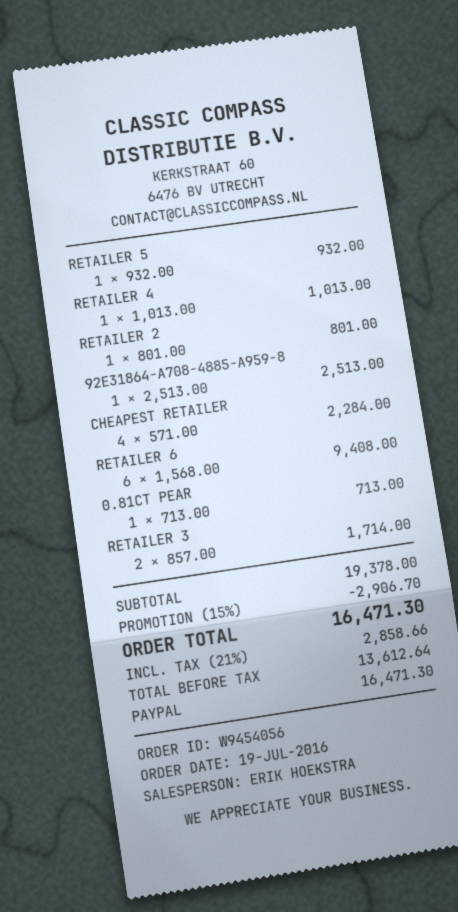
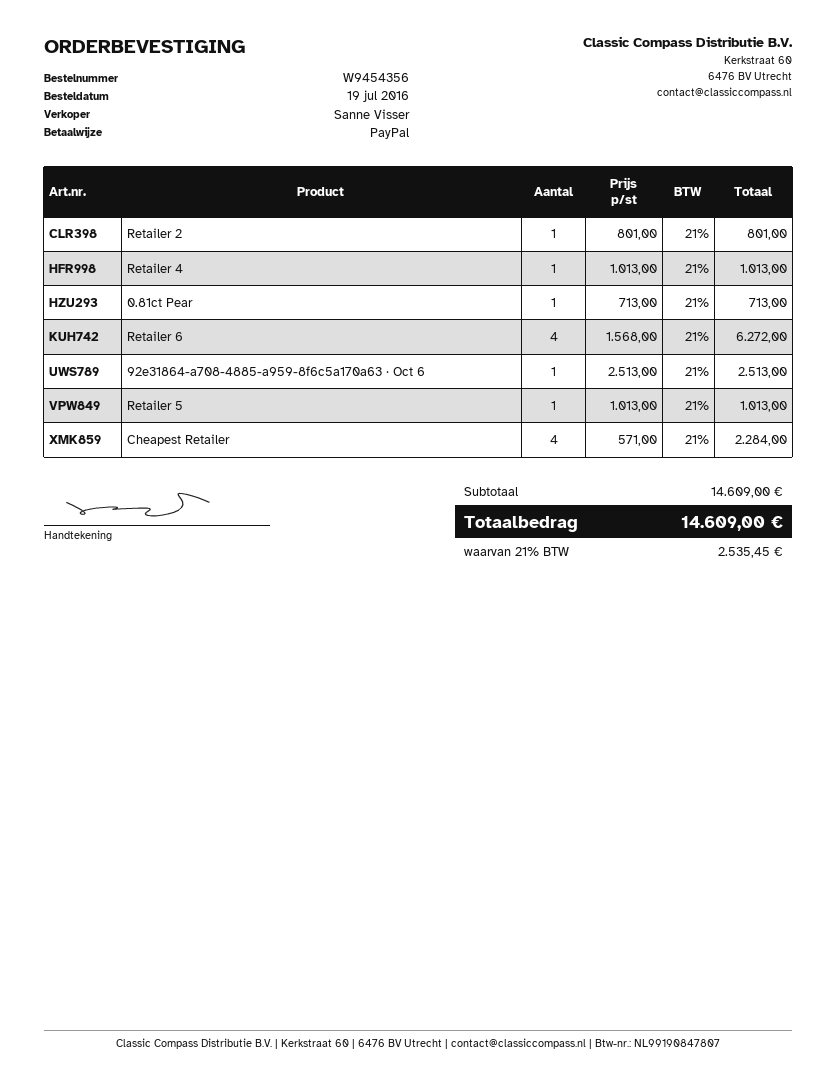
order number: W9454056 -> W9454356
sales rep: ERIK HOEKSTRA -> Sanne Visser
RETAILER 5: 1 x 932.00 = 932.00 -> 1 x 1013.00 = 1013.00
RETAILER 6: 6 x 1568.00 = 9408.00 -> 4 x 1568.00 = 6272.00
RETAILER 3: 2 x 857.00 = 1714.00 -> none
subtotal: 19378.00 -> 14609.00
discount: 15% = 2906.70 -> none
tax: 21% = 2858.66 -> 21% = 2535.45
total: 16471.30 -> 14609.00

